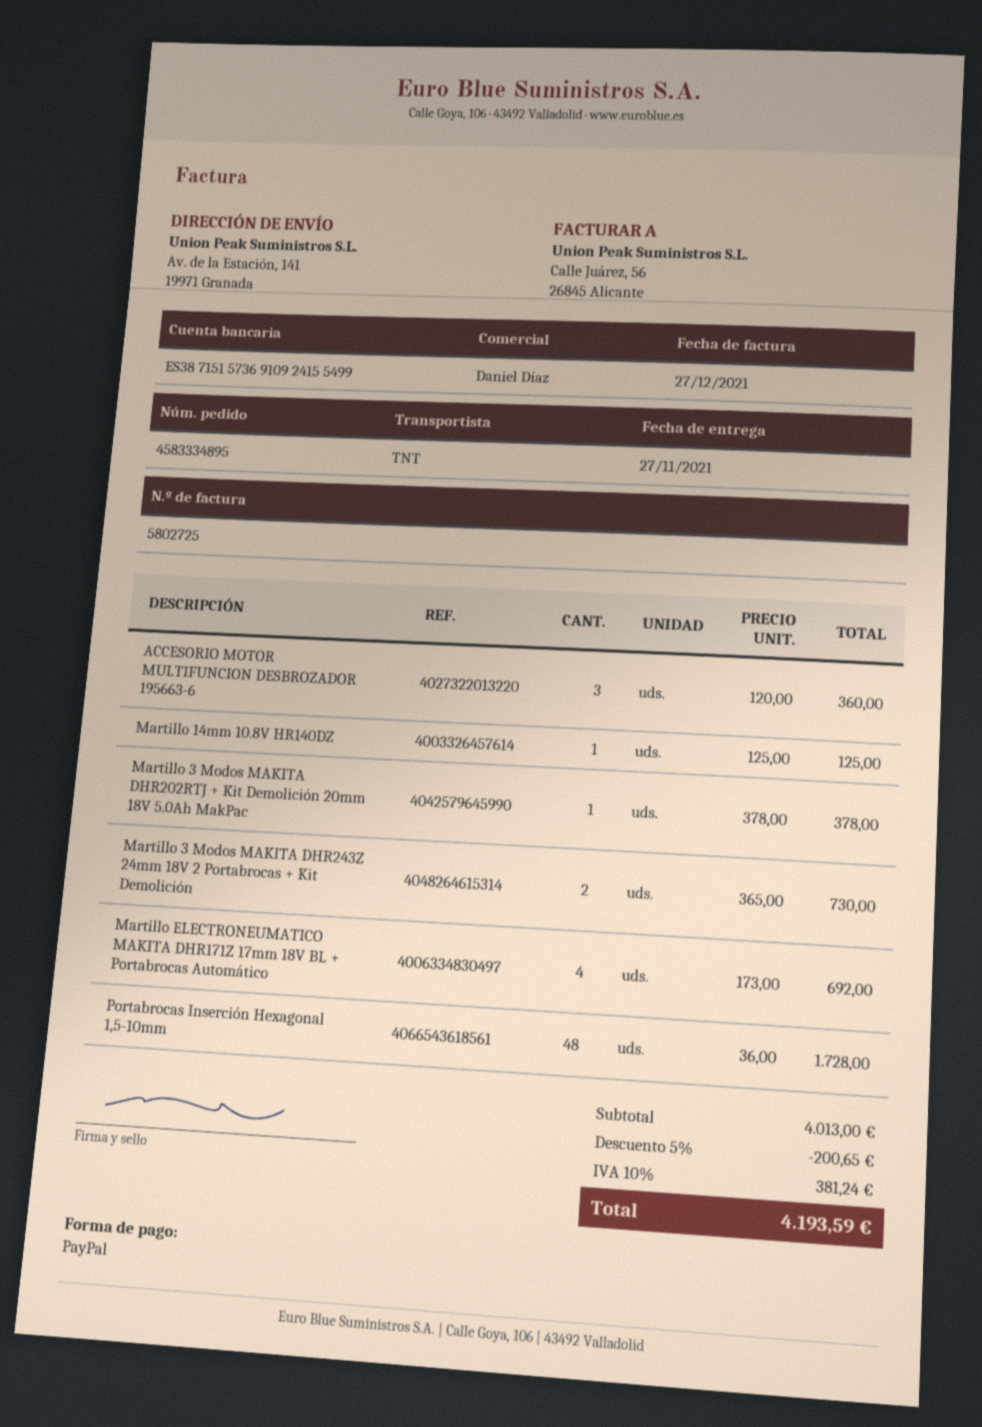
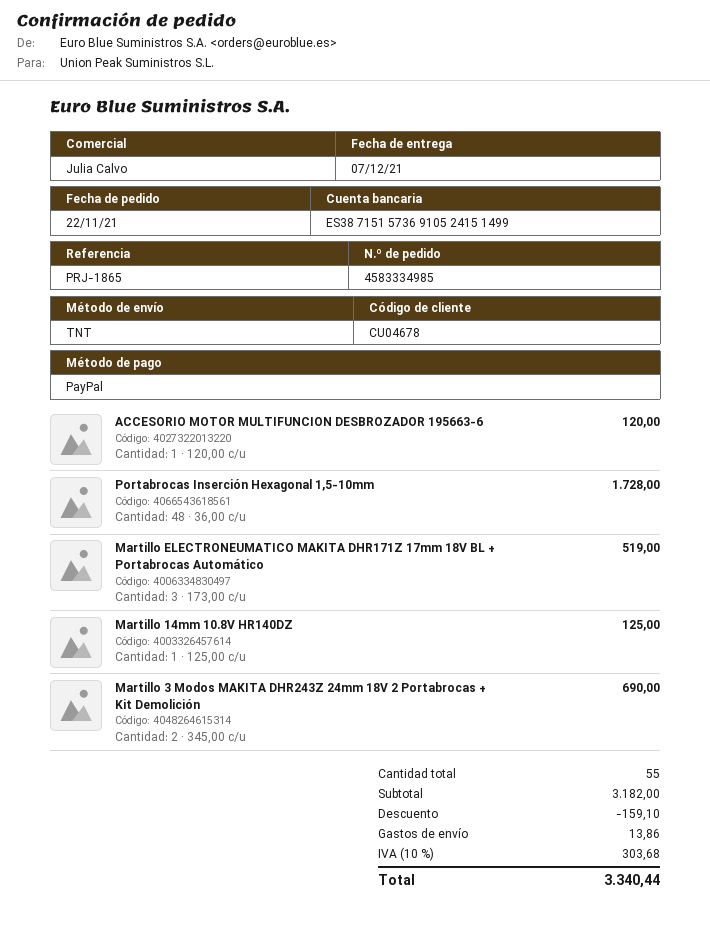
order number: 4583334895 -> 4583334985
delivery date: 2021-11-27 -> 2021-12-07
sales rep: Daniel Díaz -> Julia Calvo
bank account: ES3871515736910924155499 -> ES3871515736910524151499
ACCESORIO MOTOR MULTIFUNCION DESBROZADOR 195663-6: 3 x 120.00 = 360.00 -> 1 x 120.00 = 120.00
Martillo 3 Modos MAKITA DHR202RTJ + Kit Demolición 20mm 18V 5.0Ah MakPac: 1 x 378.00 = 378.00 -> none
Martillo 3 Modos MAKITA DHR243Z 24mm 18V 2 Portabrocas + Kit Demolición: 2 x 365.00 = 730.00 -> 2 x 345.00 = 690.00
Martillo ELECTRONEUMATICO MAKITA DHR171Z 17mm 18V BL + Portabrocas Automático: 4 x 173.00 = 692.00 -> 3 x 173.00 = 519.00
subtotal: 4013.00 -> 3182.00
discount: 200.65 -> 159.10
shipping: none -> 13.86
tax: 10% = 381.24 -> 10% = 303.68
total: 4193.59 -> 3340.44

